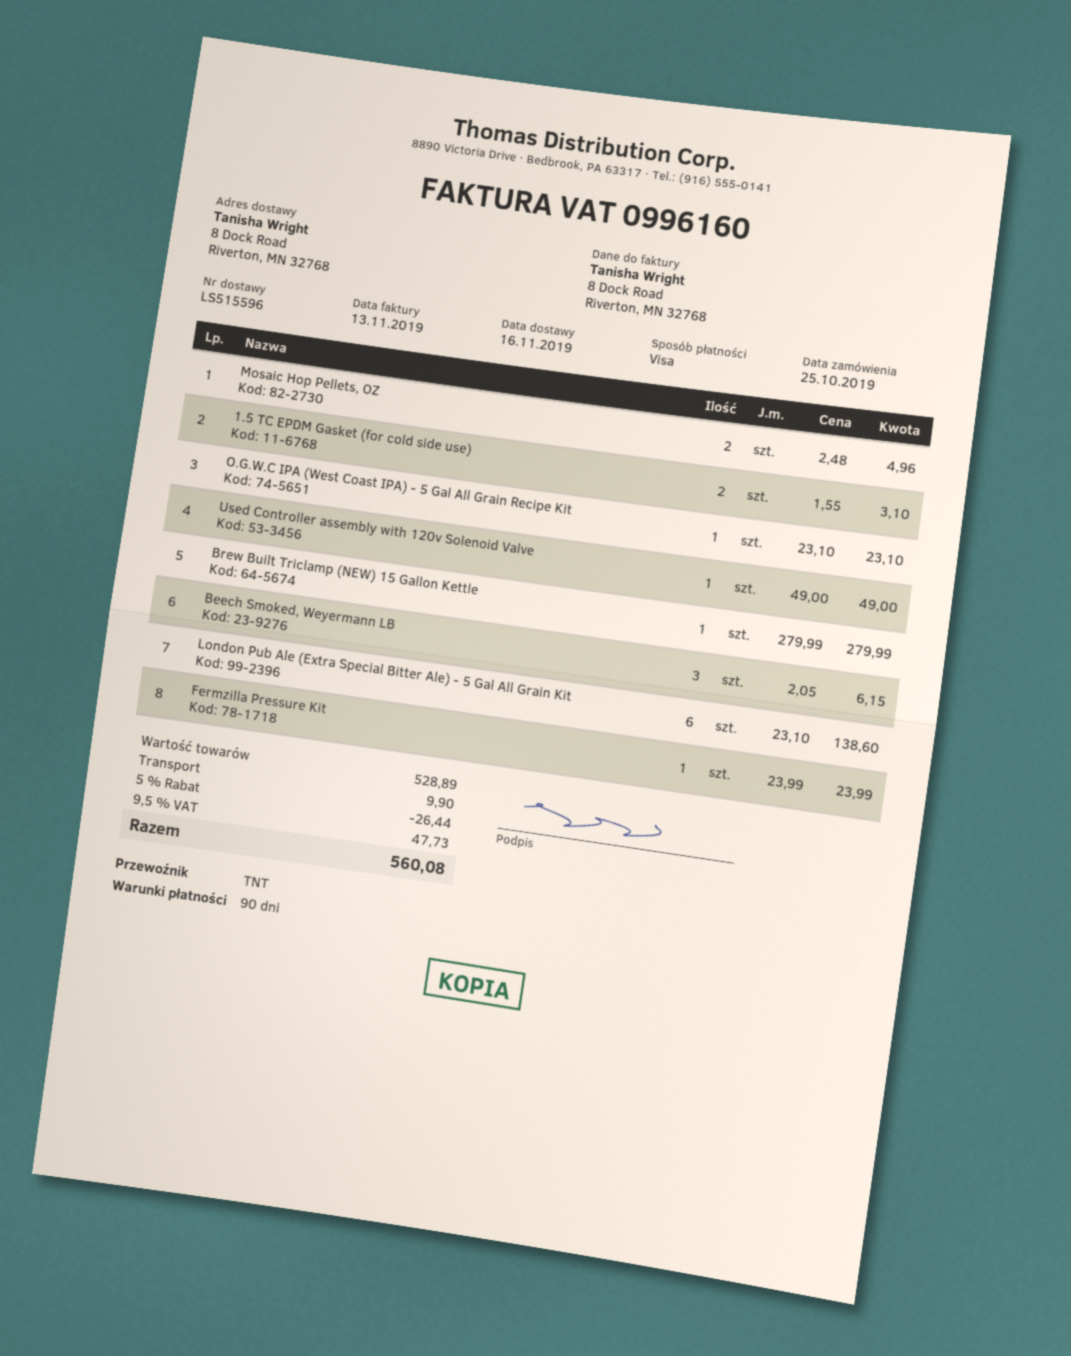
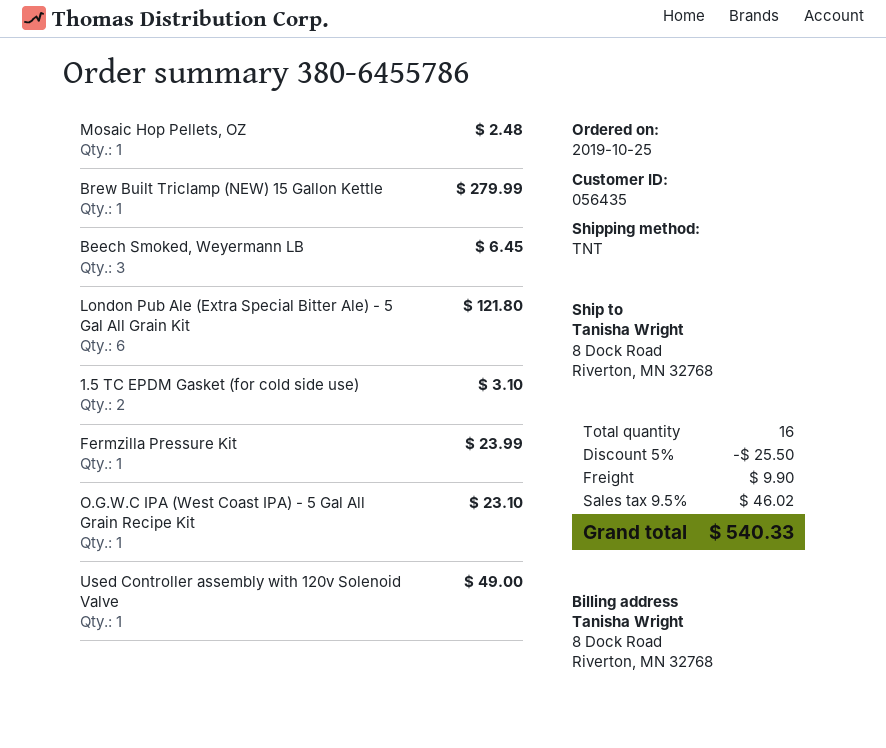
Mosaic Hop Pellets, OZ: 2 for 4.96 -> 1 for 2.48
Beech Smoked, Weyermann LB: 3 for 6.15 -> 3 for 6.45
London Pub Ale (Extra Special Bitter Ale) - 5 Gal All Grain Kit: 6 for 138.60 -> 6 for 121.80
discount: 5% = 26.44 -> 5% = 25.50
tax: 9.5% = 47.73 -> 9.5% = 46.02
total: 560.08 -> 540.33

